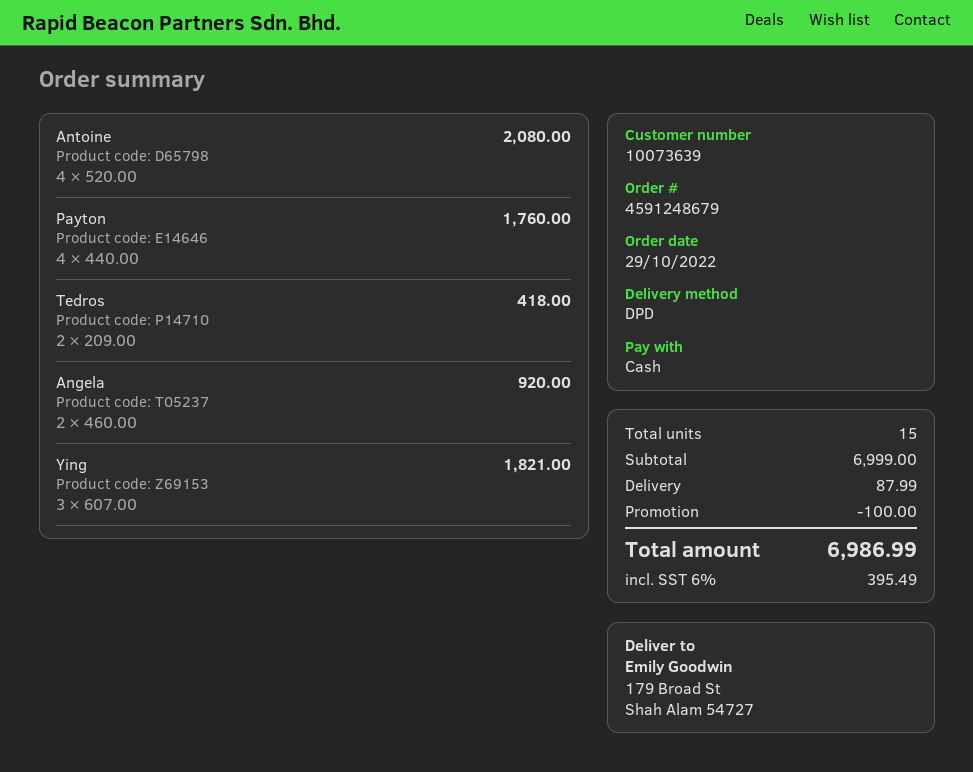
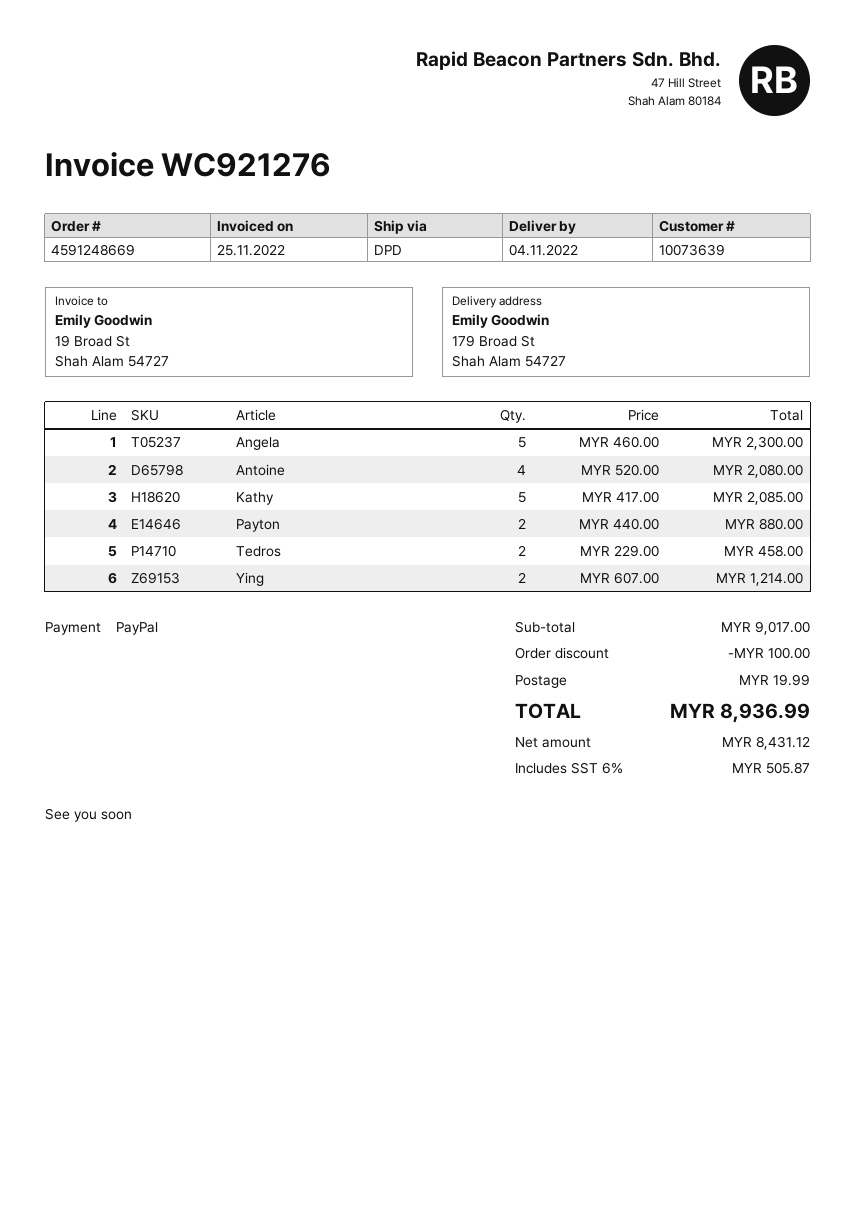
order number: 4591248679 -> 4591248669
payment method: cash -> PayPal
Payton: 4 x 440.00 = 1760.00 -> 2 x 440.00 = 880.00
Tedros: 2 x 209.00 = 418.00 -> 2 x 229.00 = 458.00
Angela: 2 x 460.00 = 920.00 -> 5 x 460.00 = 2300.00
Ying: 3 x 607.00 = 1821.00 -> 2 x 607.00 = 1214.00
Kathy: none -> 5 x 417.00 = 2085.00
subtotal: 6999.00 -> 9017.00
shipping: 87.99 -> 19.99
tax: 6% = 395.49 -> 6% = 505.87
total: 6986.99 -> 8936.99

